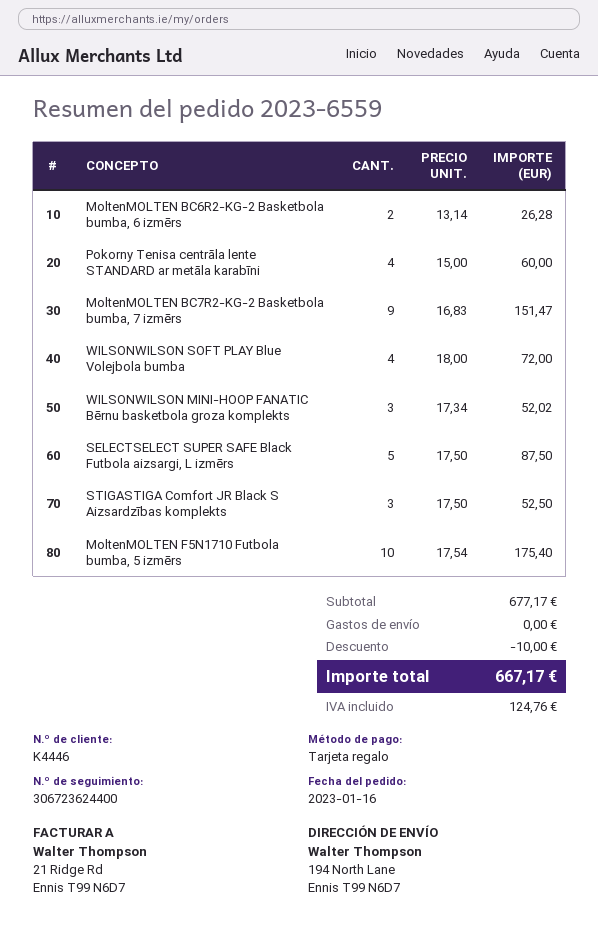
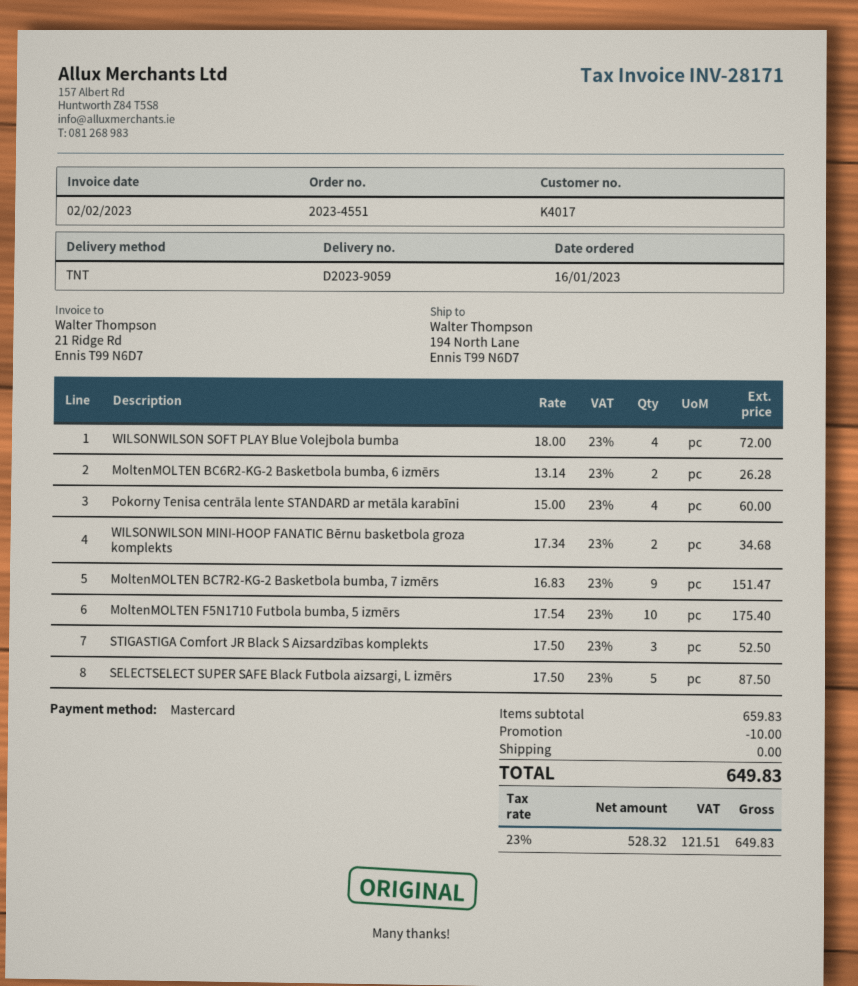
order number: 2023-6559 -> 2023-4551
customer number: K4446 -> K4017
payment method: gift card -> Mastercard
WILSONWILSON MINI-HOOP FANATIC Bērnu basketbola groza komplekts: 3 x 17.34 = 52.02 -> 2 x 17.34 = 34.68
subtotal: 677.17 -> 659.83
tax: 124.76 -> 121.51
total: 667.17 -> 649.83

